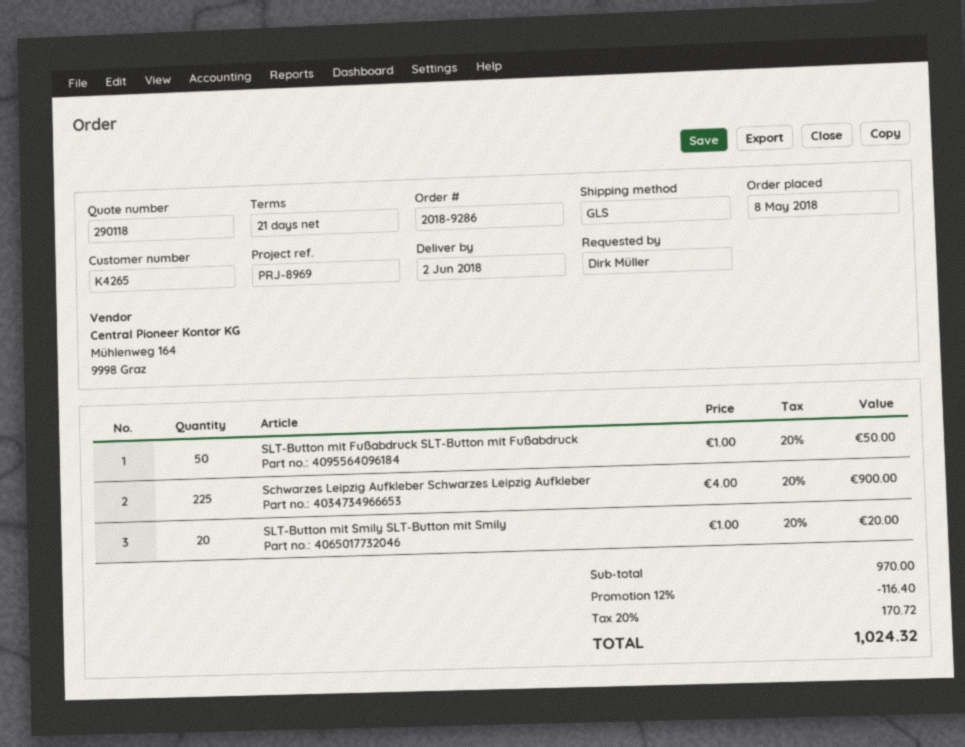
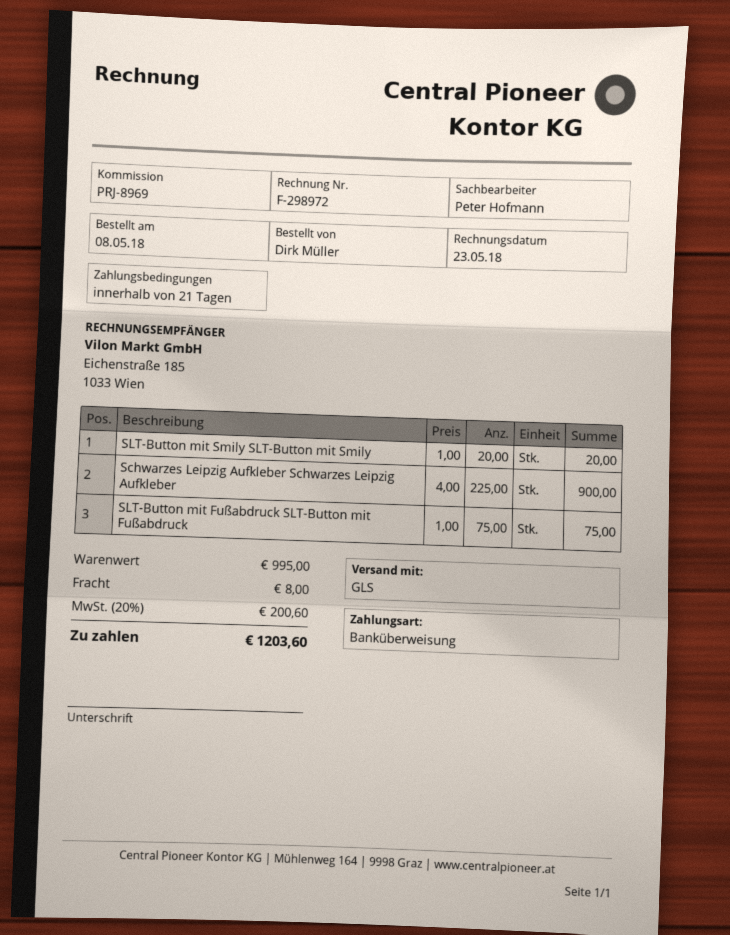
SLT-Button mit Fußabdruck SLT-Button mit Fußabdruck: 50 x 1.00 = 50.00 -> 75 x 1.00 = 75.00
subtotal: 970.00 -> 995.00
discount: 12% = 116.40 -> none
shipping: none -> 8.00
tax: 20% = 170.72 -> 20% = 200.60
total: 1024.32 -> 1203.60

